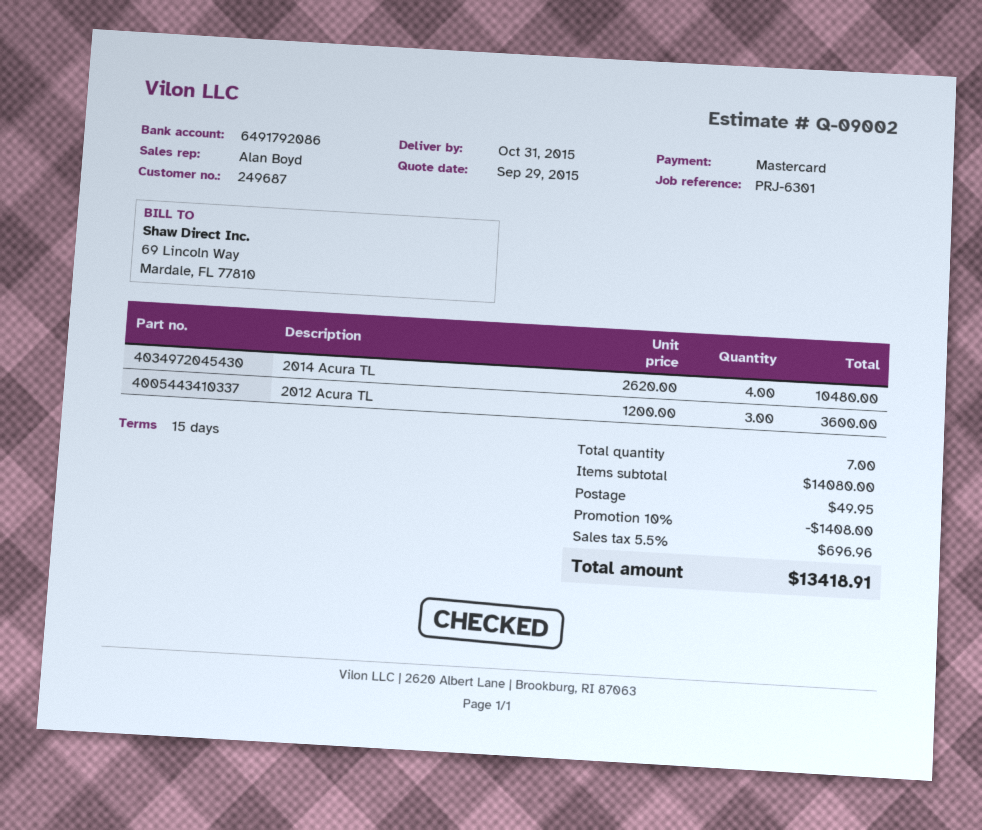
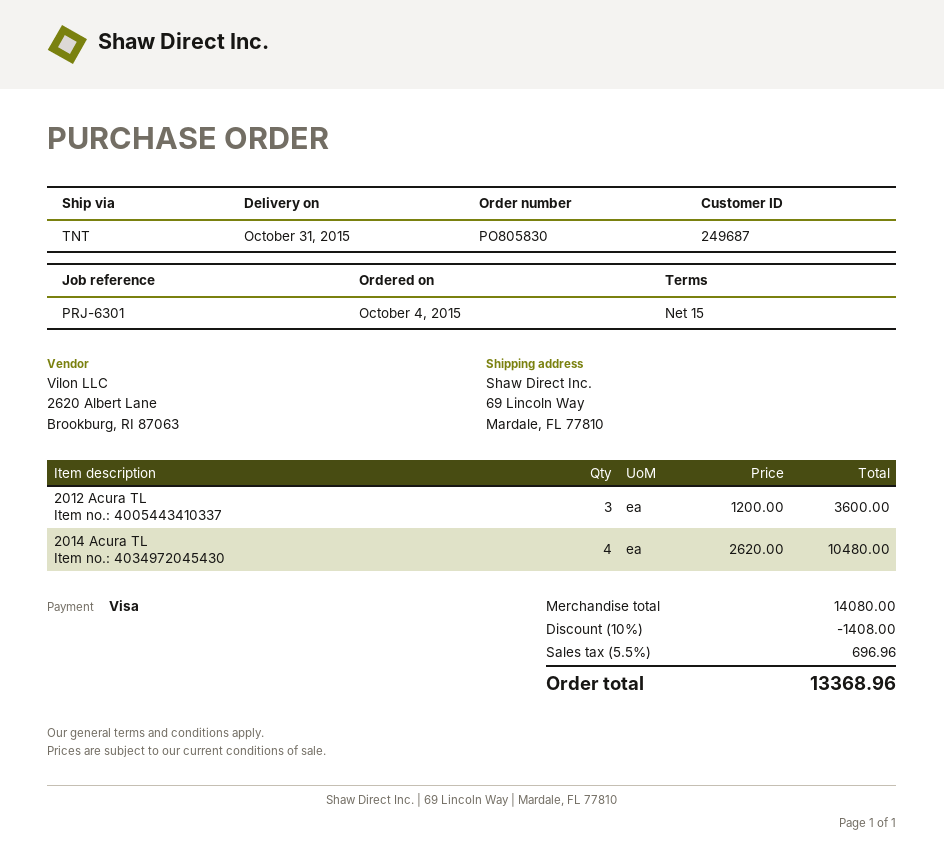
payment method: Mastercard -> Visa
shipping: 49.95 -> none
total: 13418.91 -> 13368.96

